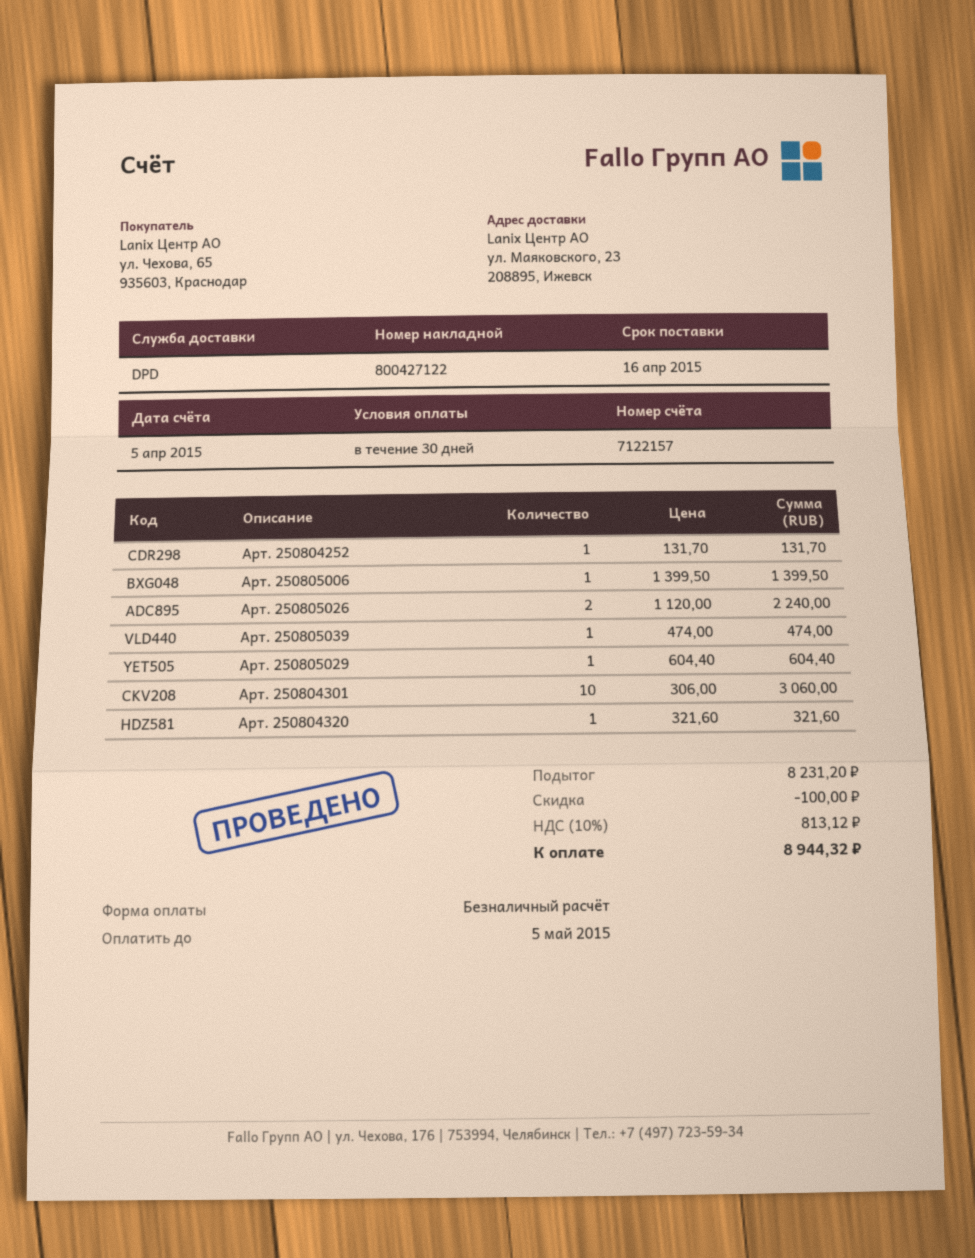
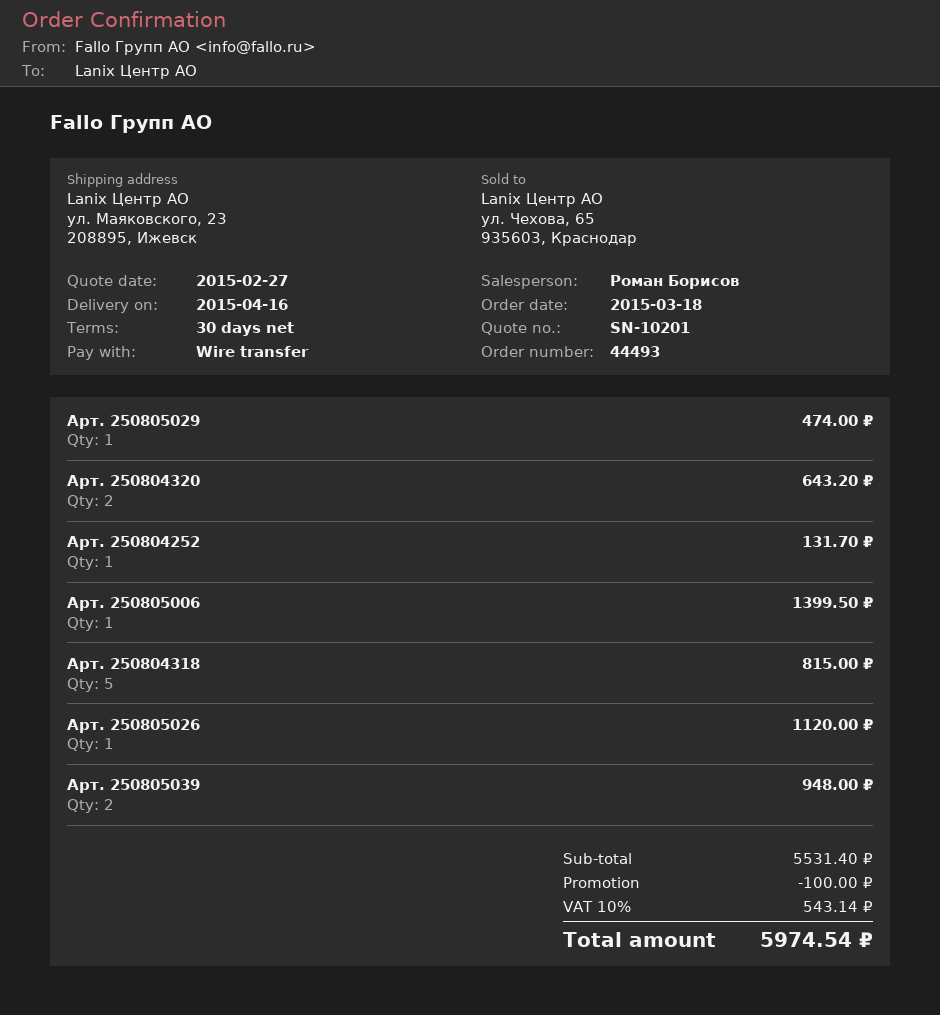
Арт. 250805026: 2 for 2240.00 -> 1 for 1120.00
Арт. 250805039: 1 for 474.00 -> 2 for 948.00
Арт. 250805029: 1 for 604.40 -> 1 for 474.00
Арт. 250804301: 10 for 3060.00 -> none
Арт. 250804320: 1 for 321.60 -> 2 for 643.20
Арт. 250804318: none -> 5 for 815.00
subtotal: 8231.20 -> 5531.40
tax: 10% = 813.12 -> 10% = 543.14
total: 8944.32 -> 5974.54

